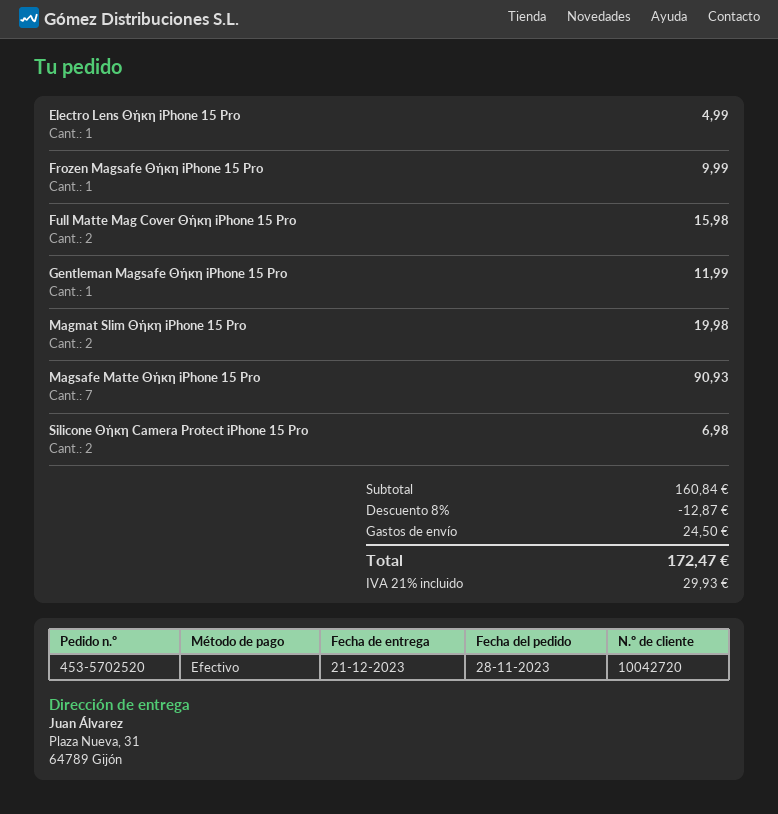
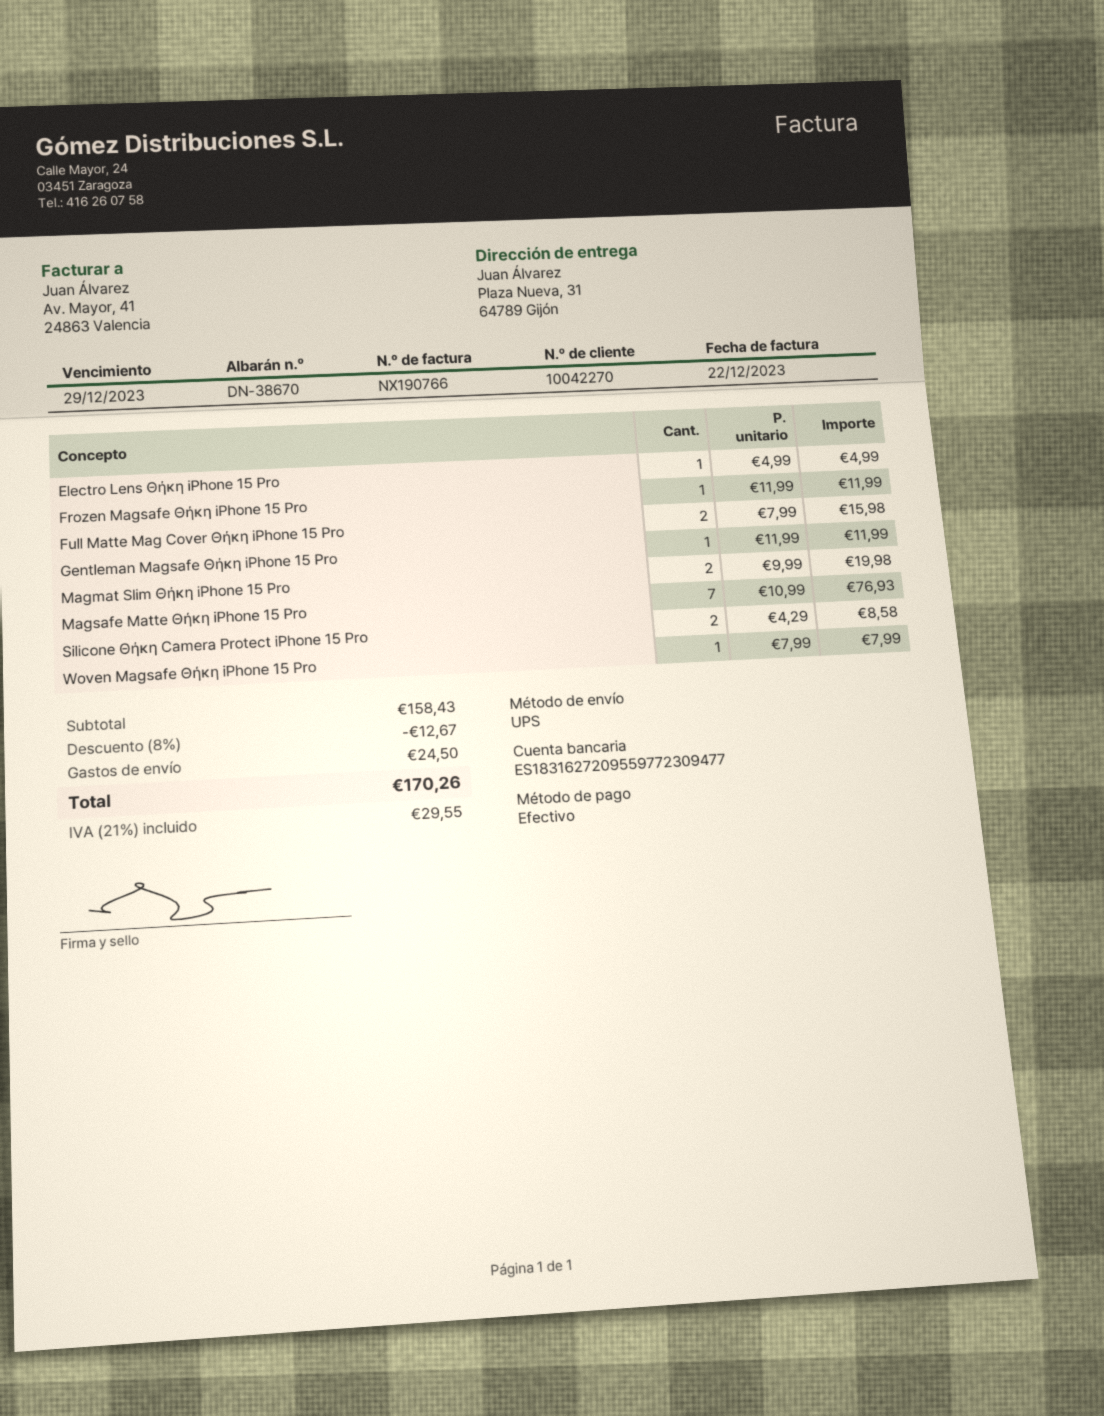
customer number: 10042720 -> 10042270
Frozen Magsafe Θήκη iPhone 15 Pro: 1 for 9.99 -> 1 for 11.99
Magsafe Matte Θήκη iPhone 15 Pro: 7 for 90.93 -> 7 for 76.93
Silicone Θήκη Camera Protect iPhone 15 Pro: 2 for 6.98 -> 2 for 8.58
Woven Magsafe Θήκη iPhone 15 Pro: none -> 1 for 7.99
subtotal: 160.84 -> 158.43
discount: 8% = 12.87 -> 8% = 12.67
tax: 21% = 29.93 -> 21% = 29.55
total: 172.47 -> 170.26

